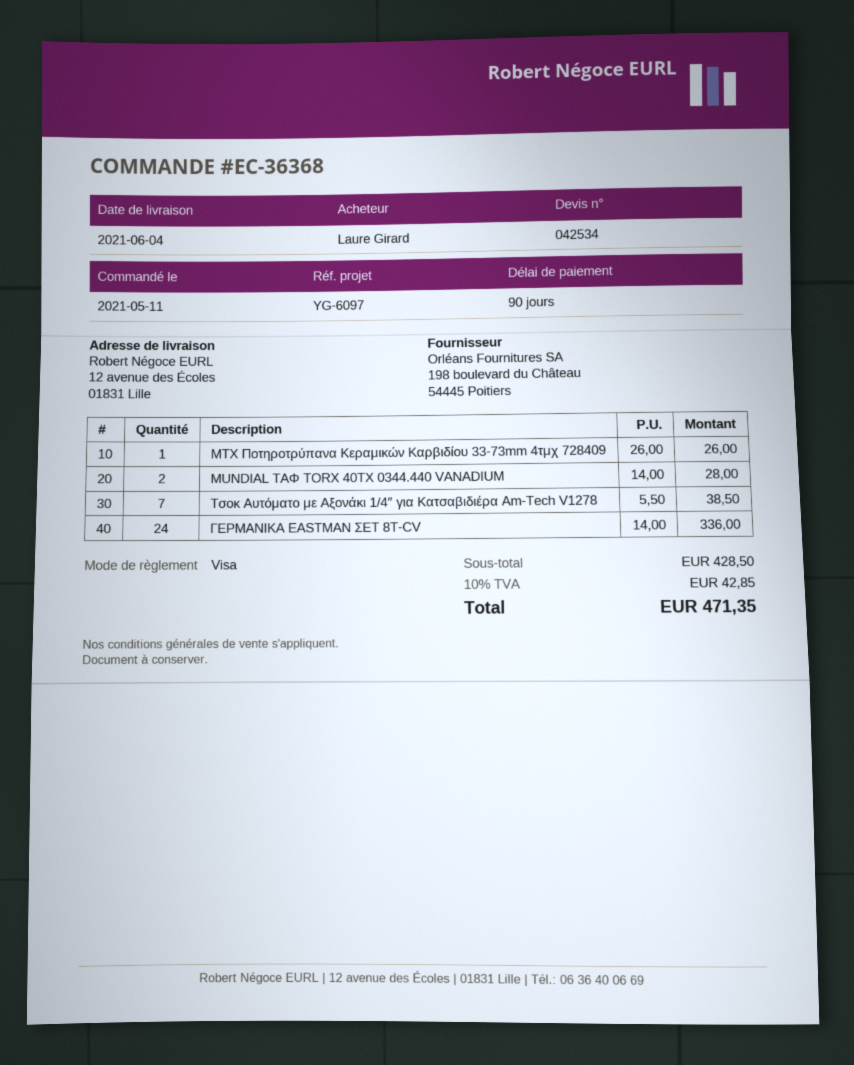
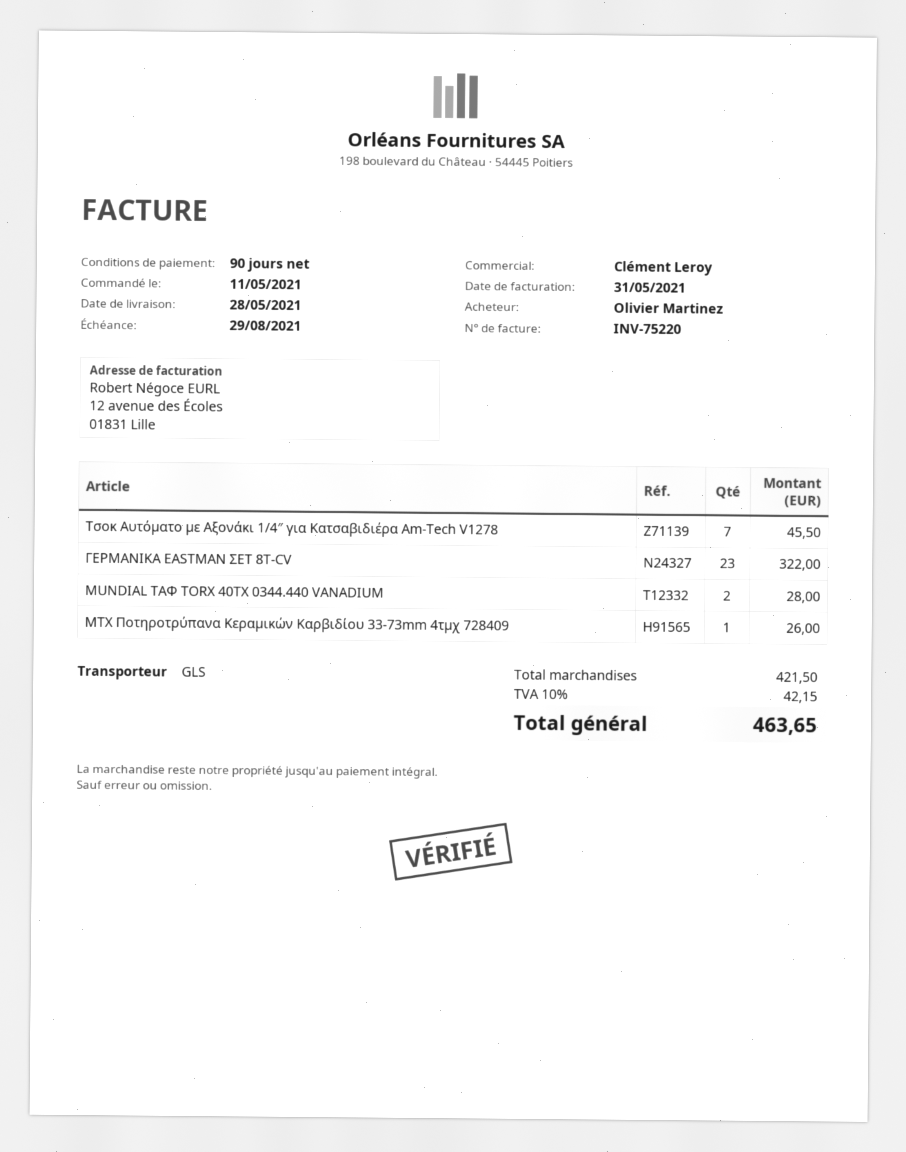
delivery date: 2021-06-04 -> 2021-05-28
ordered by: Laure Girard -> Olivier Martinez
Τσοκ Αυτόματο με Αξονάκι 1/4″ για Κατσαβιδιέρα Am-Tech V1278: 7 for 38.50 -> 7 for 45.50
ΓΕΡΜΑΝΙΚΑ EASTMAN ΣΕΤ 8Τ-CV: 24 for 336.00 -> 23 for 322.00
subtotal: 428.50 -> 421.50
tax: 10% = 42.85 -> 10% = 42.15
total: 471.35 -> 463.65

